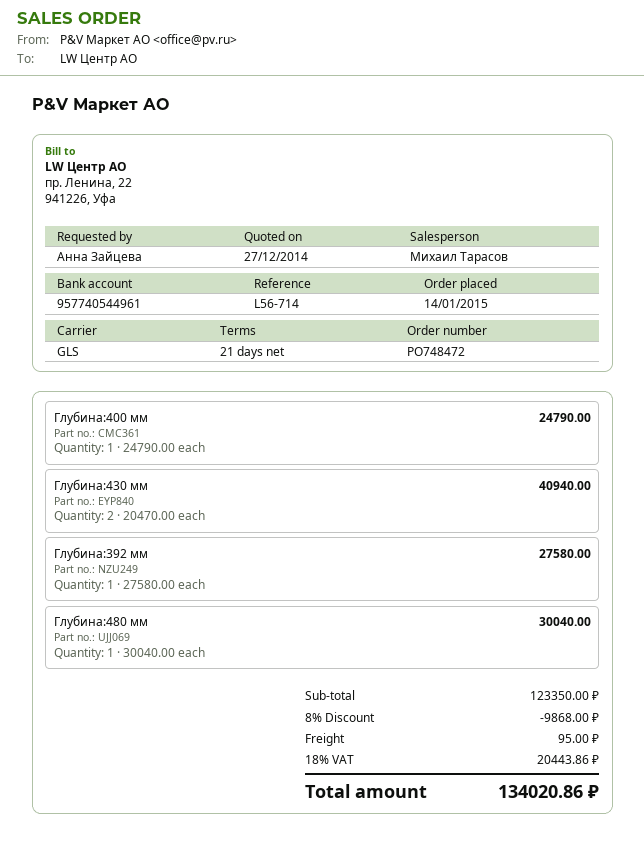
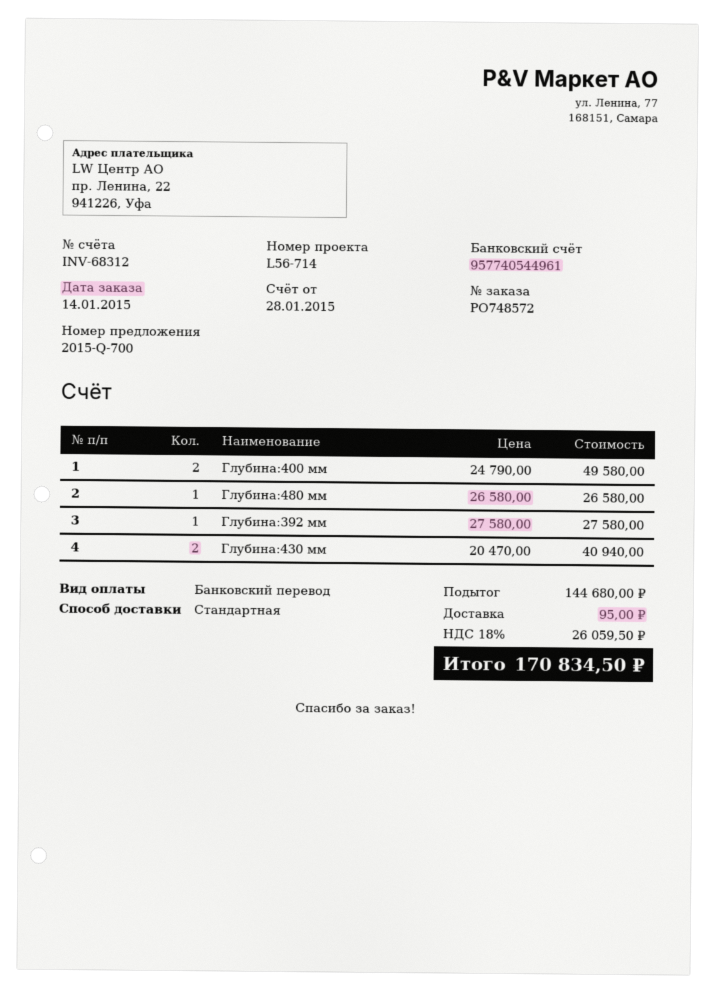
order number: PO748472 -> PO748572
shipping method: GLS -> standard
Глубина:400 мм: 1 x 24790.00 = 24790.00 -> 2 x 24790.00 = 49580.00
Глубина:480 мм: 1 x 30040.00 = 30040.00 -> 1 x 26580.00 = 26580.00
subtotal: 123350.00 -> 144680.00
discount: 8% = 9868.00 -> none
tax: 18% = 20443.86 -> 18% = 26059.50
total: 134020.86 -> 170834.50

